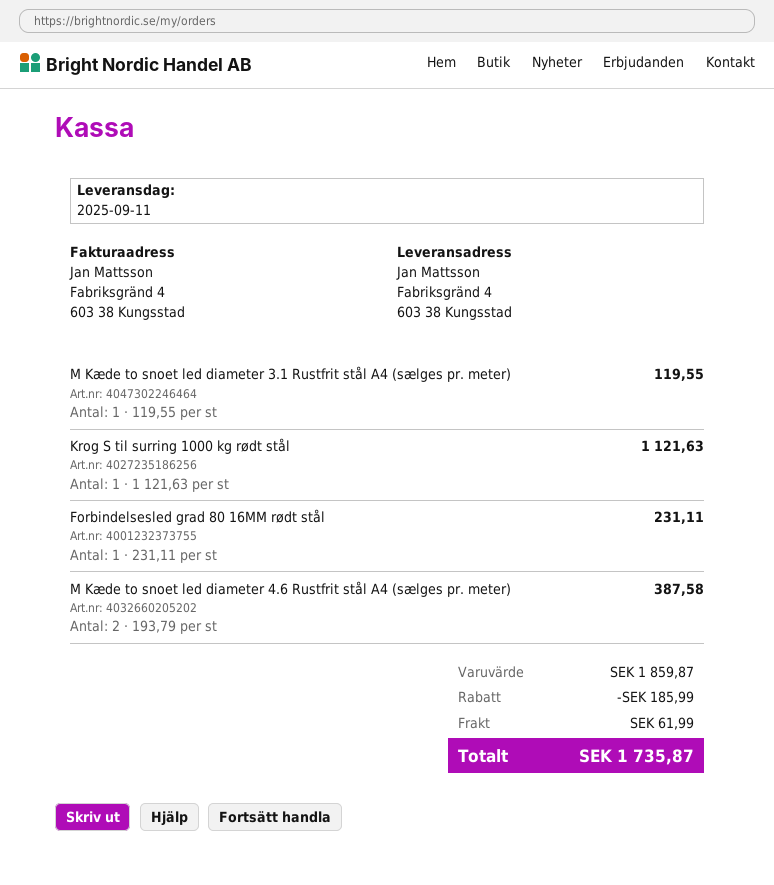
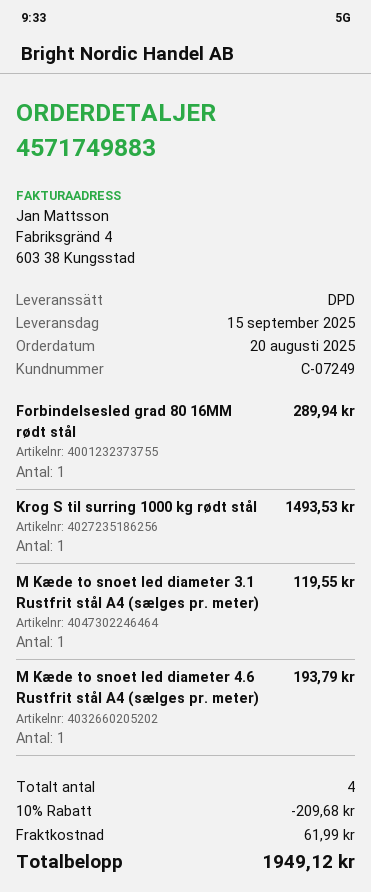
delivery date: 2025-09-11 -> 2025-09-15
Krog S til surring 1000 kg rødt stål: 1 for 1121.63 -> 1 for 1493.53
Forbindelsesled grad 80 16MM rødt stål: 1 for 231.11 -> 1 for 289.94
M Kæde to snoet led diameter 4.6 Rustfrit stål A4 (sælges pr. meter): 2 for 387.58 -> 1 for 193.79
discount: 185.99 -> 209.68
total: 1735.87 -> 1949.12

